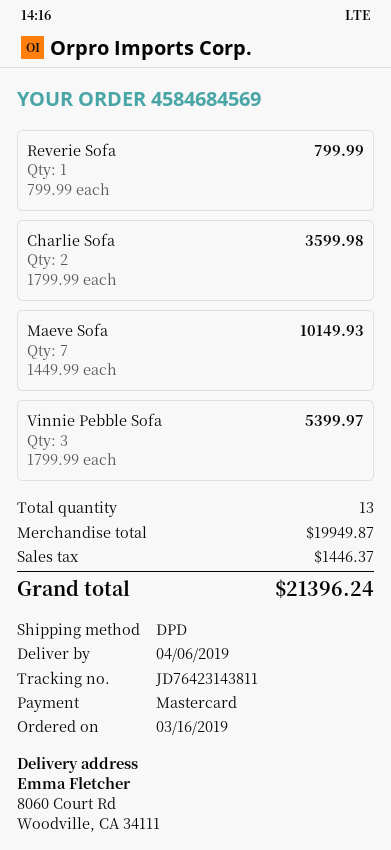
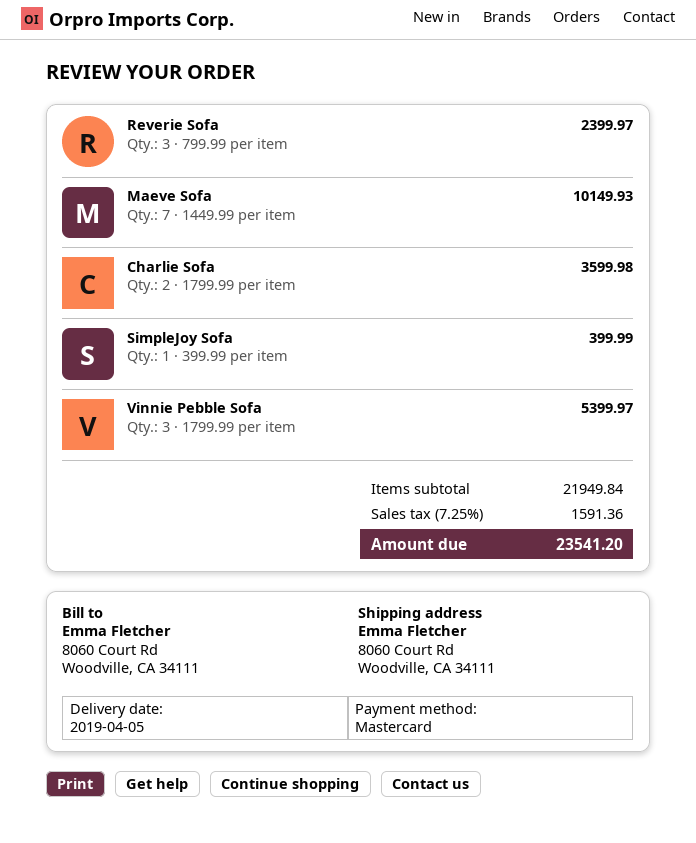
delivery date: 2019-04-06 -> 2019-04-05
Reverie Sofa: 1 x 799.99 = 799.99 -> 3 x 799.99 = 2399.97
SimpleJoy Sofa: none -> 1 x 399.99 = 399.99
subtotal: 19949.87 -> 21949.84
tax: 1446.37 -> 1591.36
total: 21396.24 -> 23541.20

